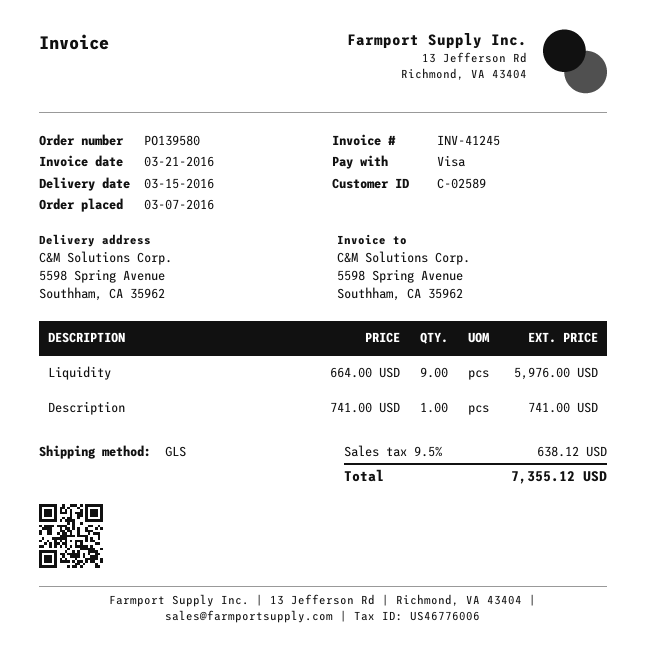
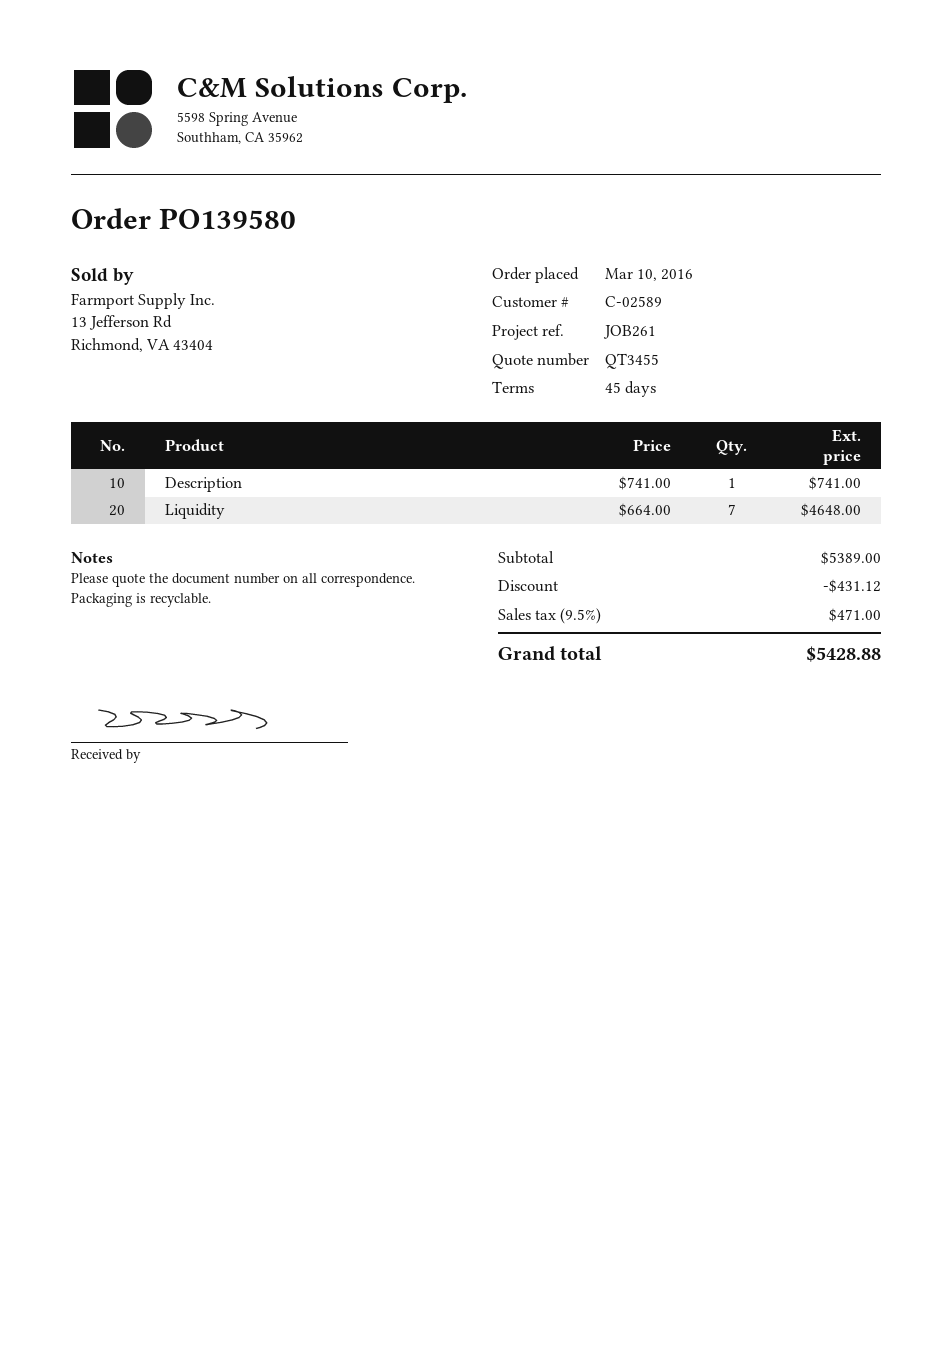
order date: 2016-03-07 -> 2016-03-10
Liquidity: 9 x 664.00 = 5976.00 -> 7 x 664.00 = 4648.00
discount: none -> 431.12
tax: 9.5% = 638.12 -> 9.5% = 471.00
total: 7355.12 -> 5428.88

